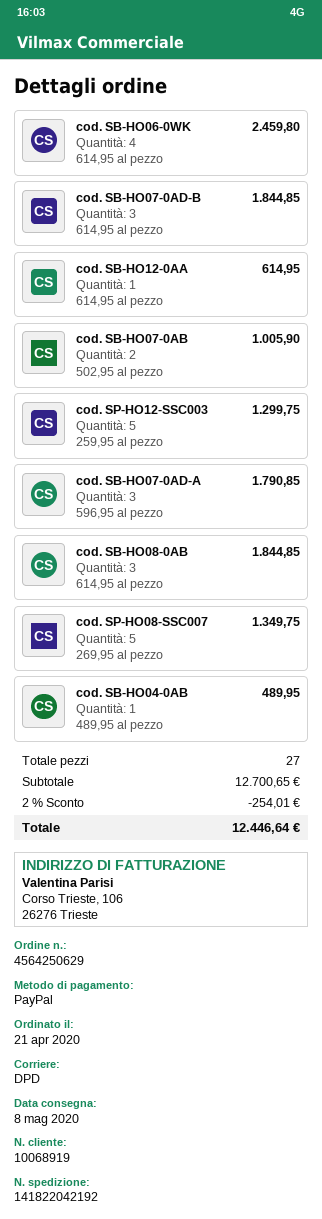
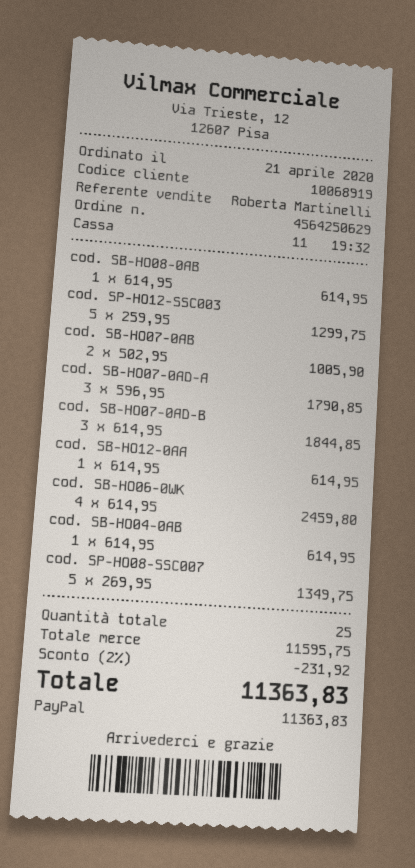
cod. SB-HO08-0AB: 3 x 614.95 = 1844.85 -> 1 x 614.95 = 614.95
cod. SB-HO04-0AB: 1 x 489.95 = 489.95 -> 1 x 614.95 = 614.95
total quantity: 27 -> 25
subtotal: 12700.65 -> 11595.75
discount: 2% = 254.01 -> 2% = 231.92
total: 12446.64 -> 11363.83

